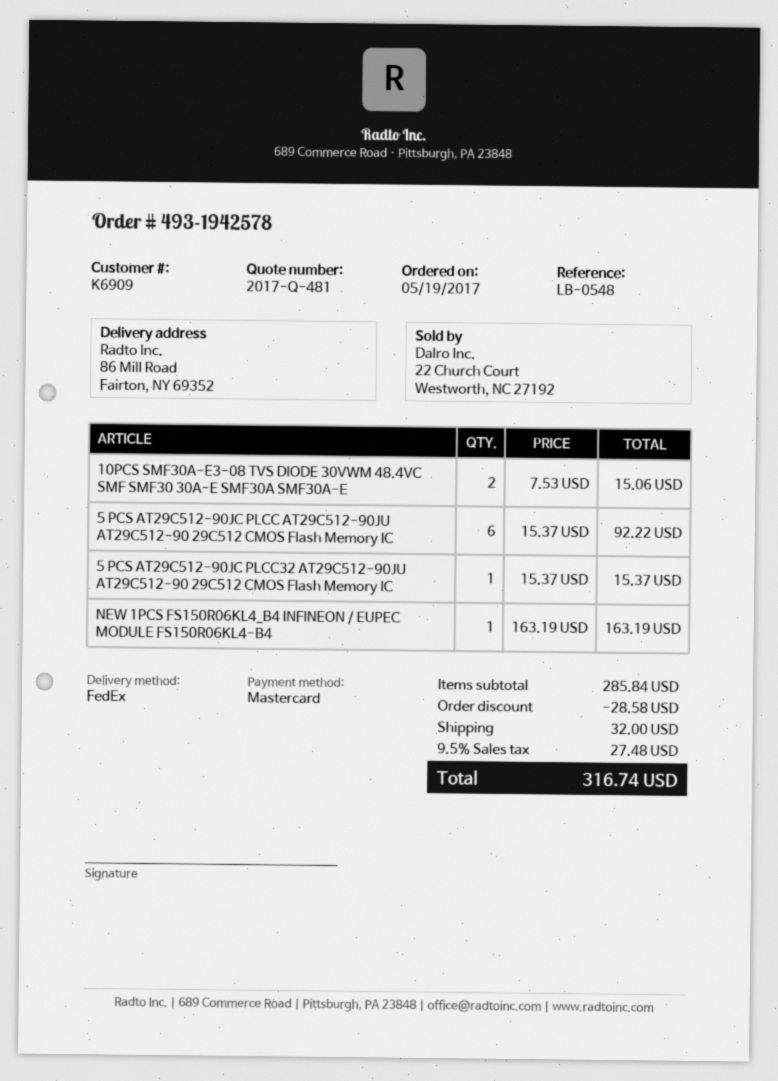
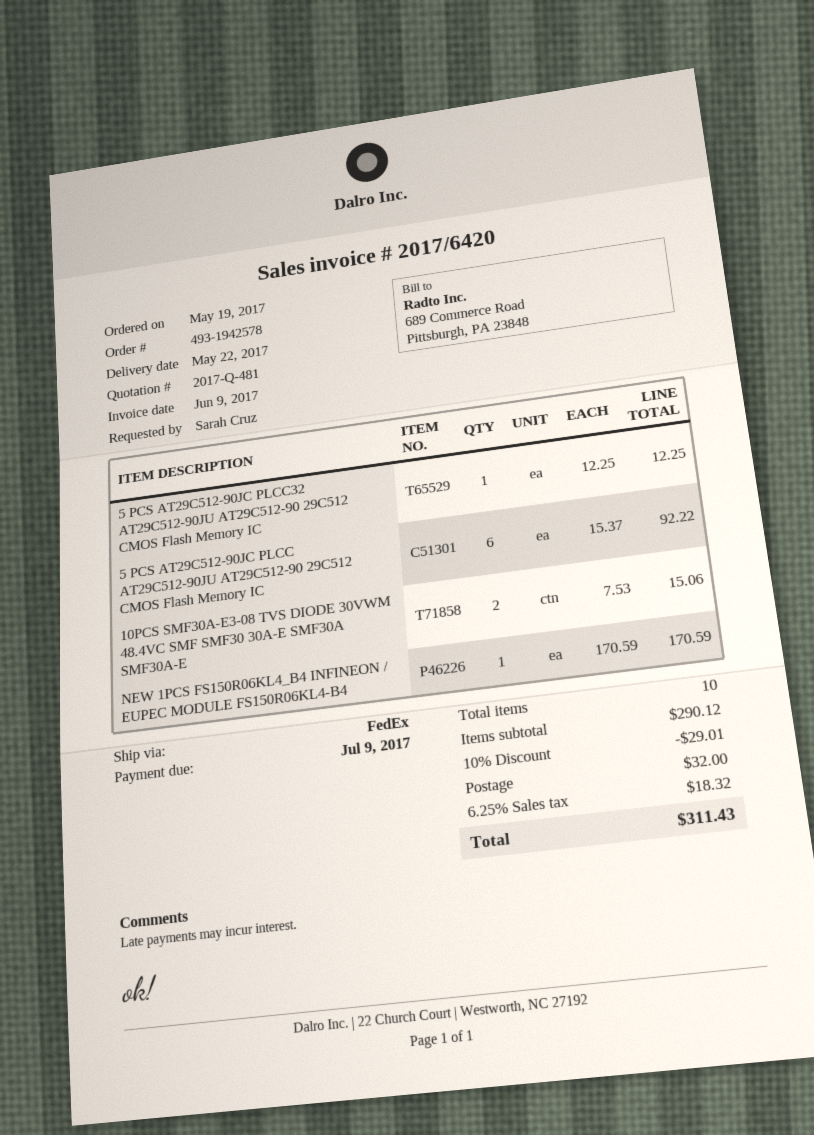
5 PCS AT29C512-90JC PLCC32 AT29C512-90JU AT29C512-90 29C512 CMOS Flash Memory IC: 1 x 15.37 = 15.37 -> 1 x 12.25 = 12.25
NEW 1PCS FS150R06KL4_B4 INFINEON / EUPEC MODULE FS150R06KL4-B4: 1 x 163.19 = 163.19 -> 1 x 170.59 = 170.59
subtotal: 285.84 -> 290.12
discount: 28.58 -> 29.01
tax: 9.5% = 27.48 -> 6.25% = 18.32
total: 316.74 -> 311.43

